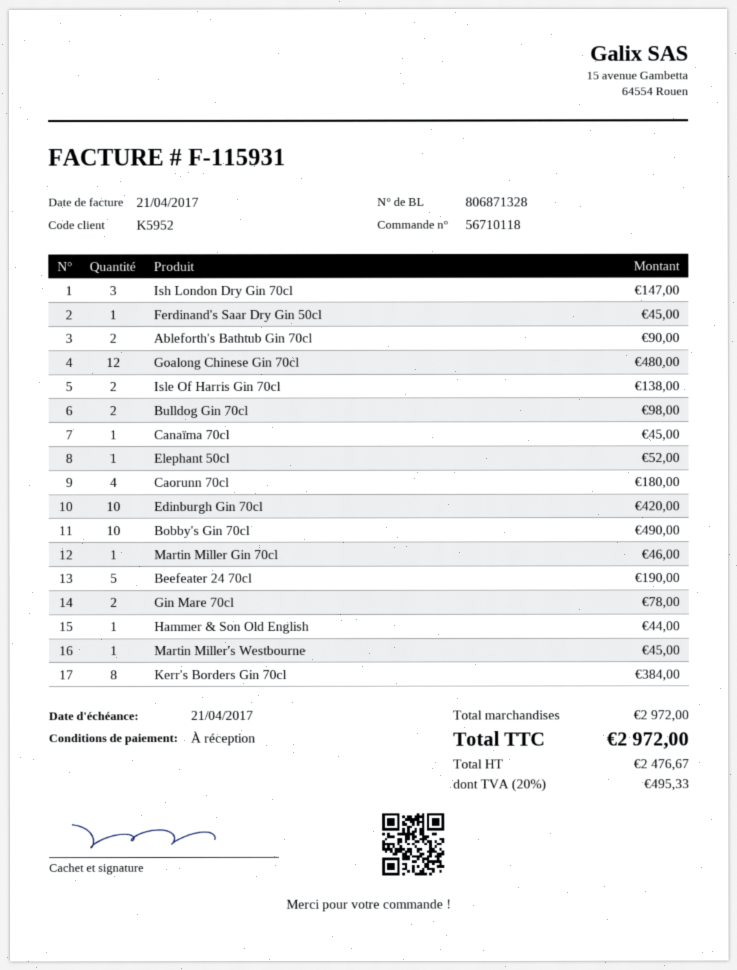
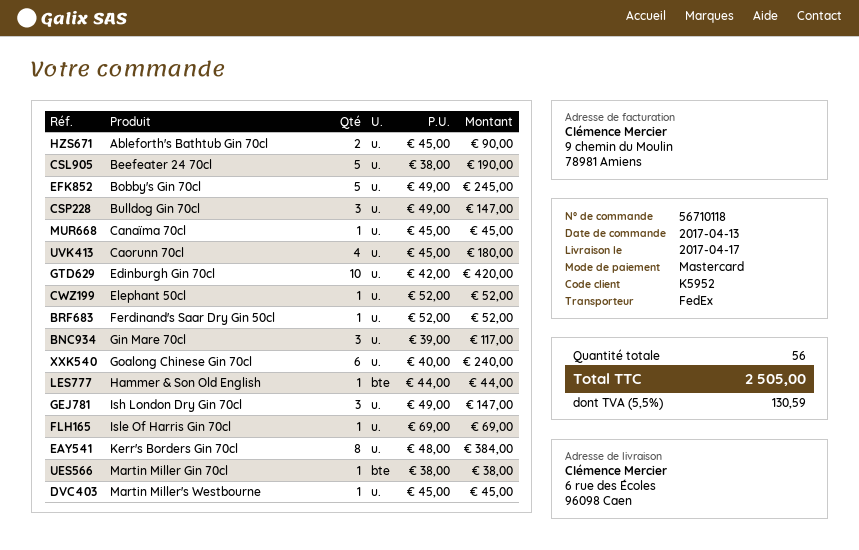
Ferdinand's Saar Dry Gin 50cl: 1 for 45.00 -> 1 for 52.00
Goalong Chinese Gin 70cl: 12 for 480.00 -> 6 for 240.00
Isle Of Harris Gin 70cl: 2 for 138.00 -> 1 for 69.00
Bulldog Gin 70cl: 2 for 98.00 -> 3 for 147.00
Bobby's Gin 70cl: 10 for 490.00 -> 5 for 245.00
Martin Miller Gin 70cl: 1 for 46.00 -> 1 for 38.00
Gin Mare 70cl: 2 for 78.00 -> 3 for 117.00
tax: 20% = 495.33 -> 5.5% = 130.59
total: 2972.00 -> 2505.00

